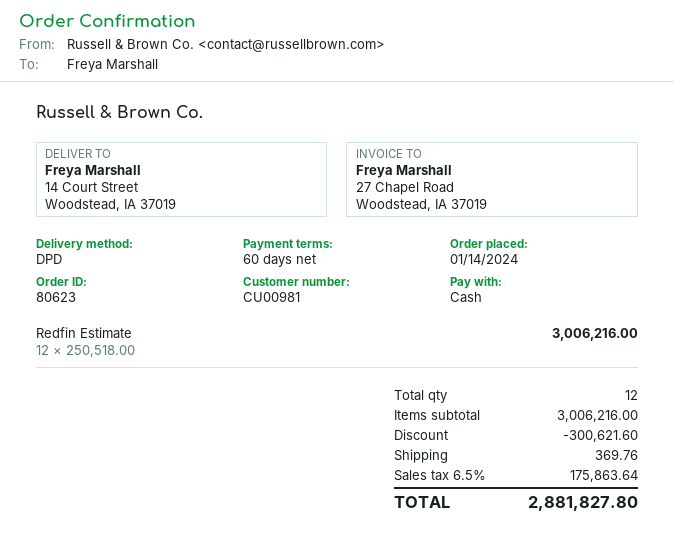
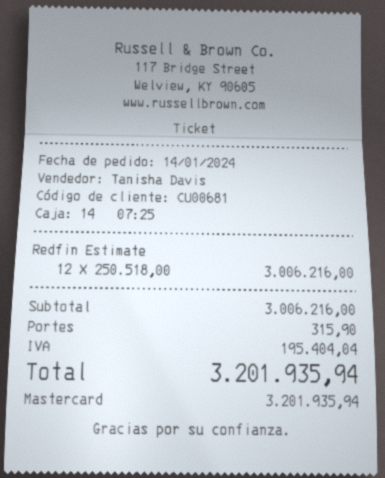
customer number: CU00981 -> CU00681
payment method: cash -> Mastercard
discount: 300621.60 -> none
shipping: 369.76 -> 315.90
tax: 175863.64 -> 195404.04
total: 2881827.80 -> 3201935.94

